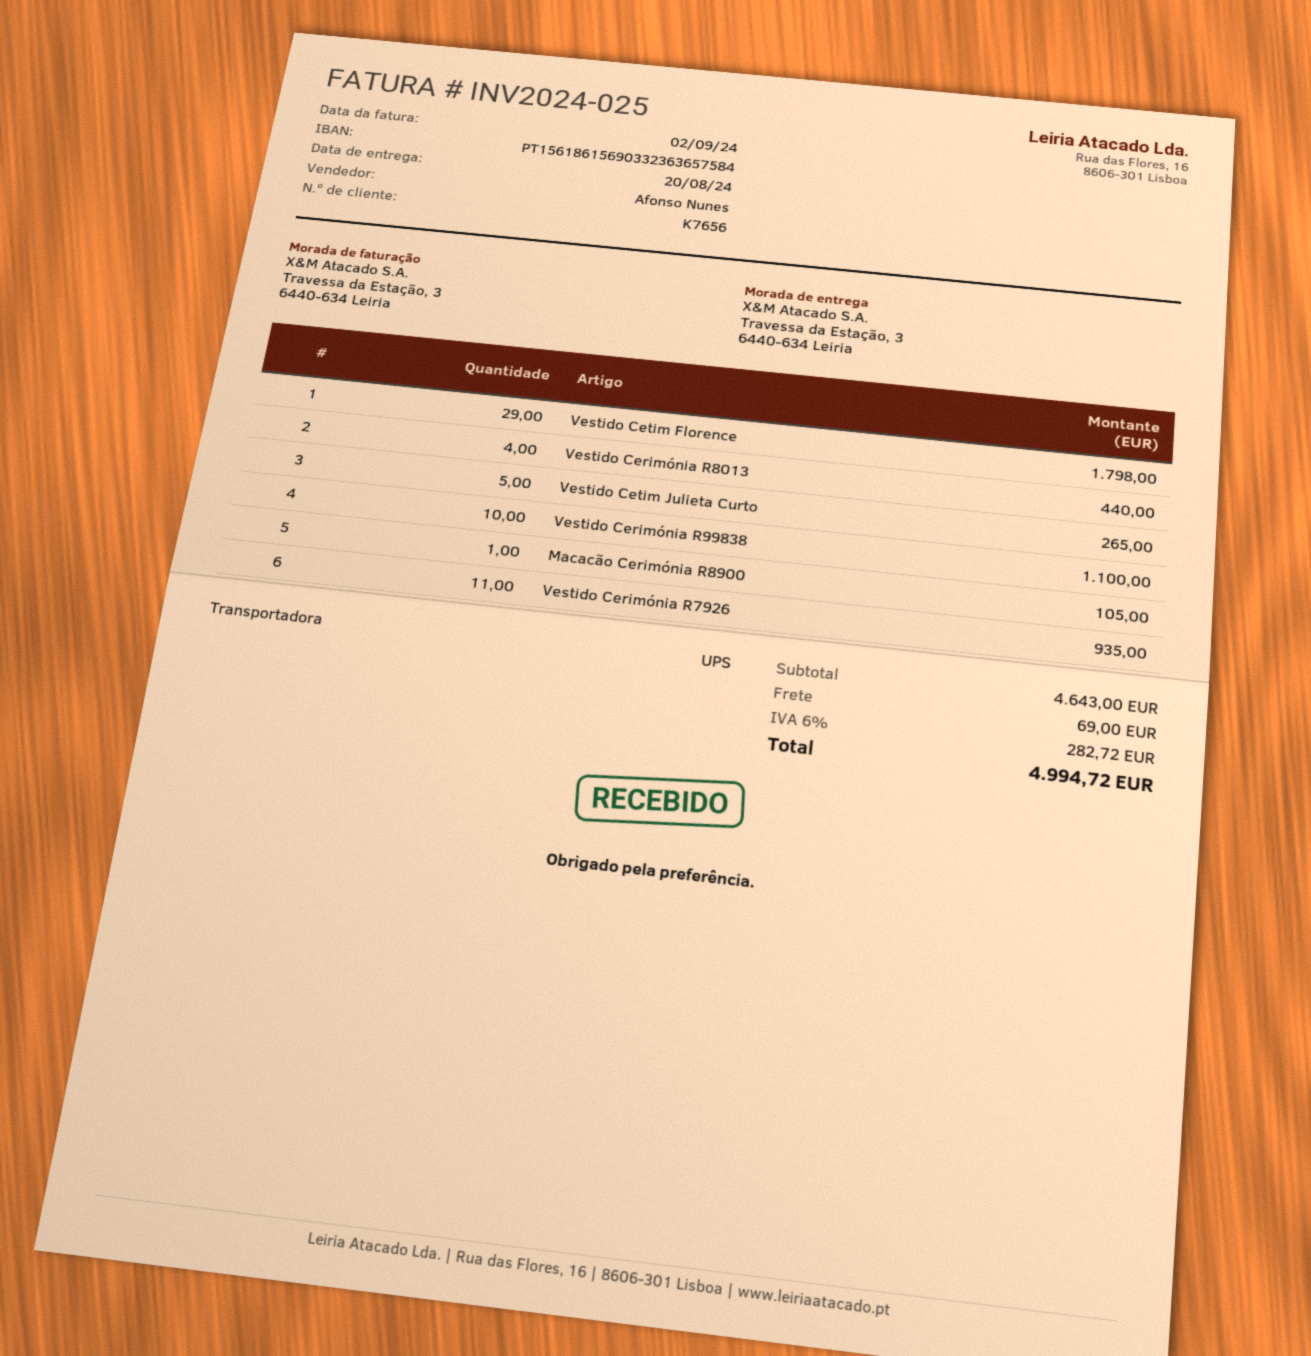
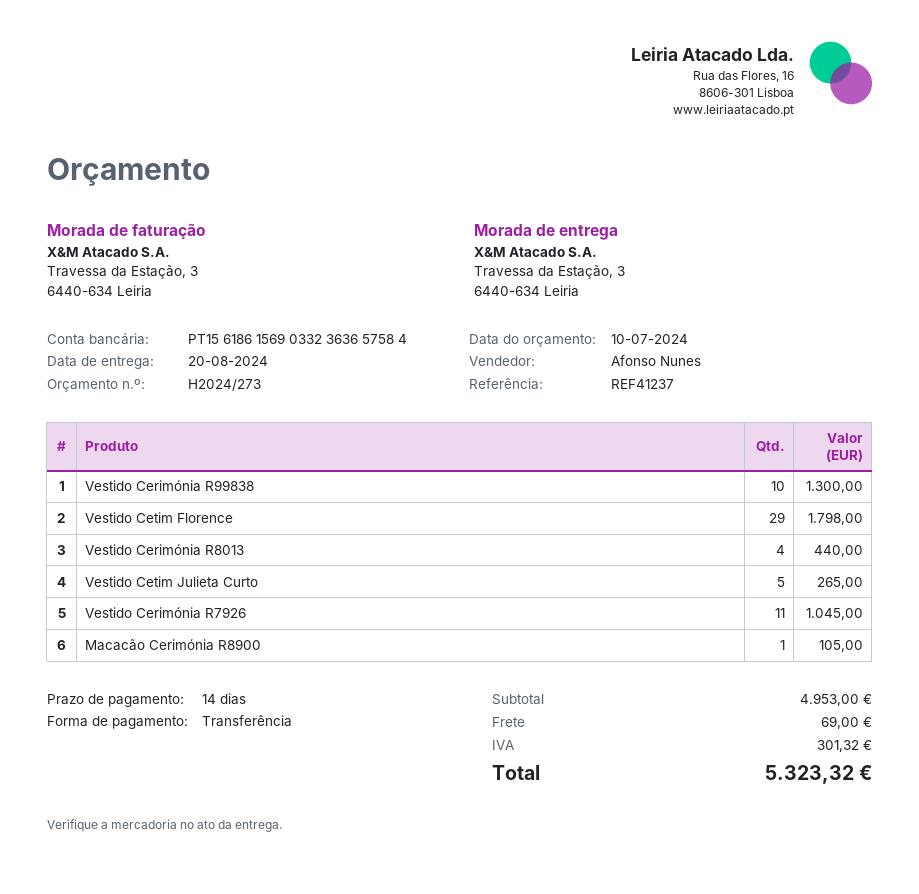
Vestido Cerimónia R99838: 10 for 1100.00 -> 10 for 1300.00
Vestido Cerimónia R7926: 11 for 935.00 -> 11 for 1045.00
subtotal: 4643.00 -> 4953.00
tax: 282.72 -> 301.32
total: 4994.72 -> 5323.32

